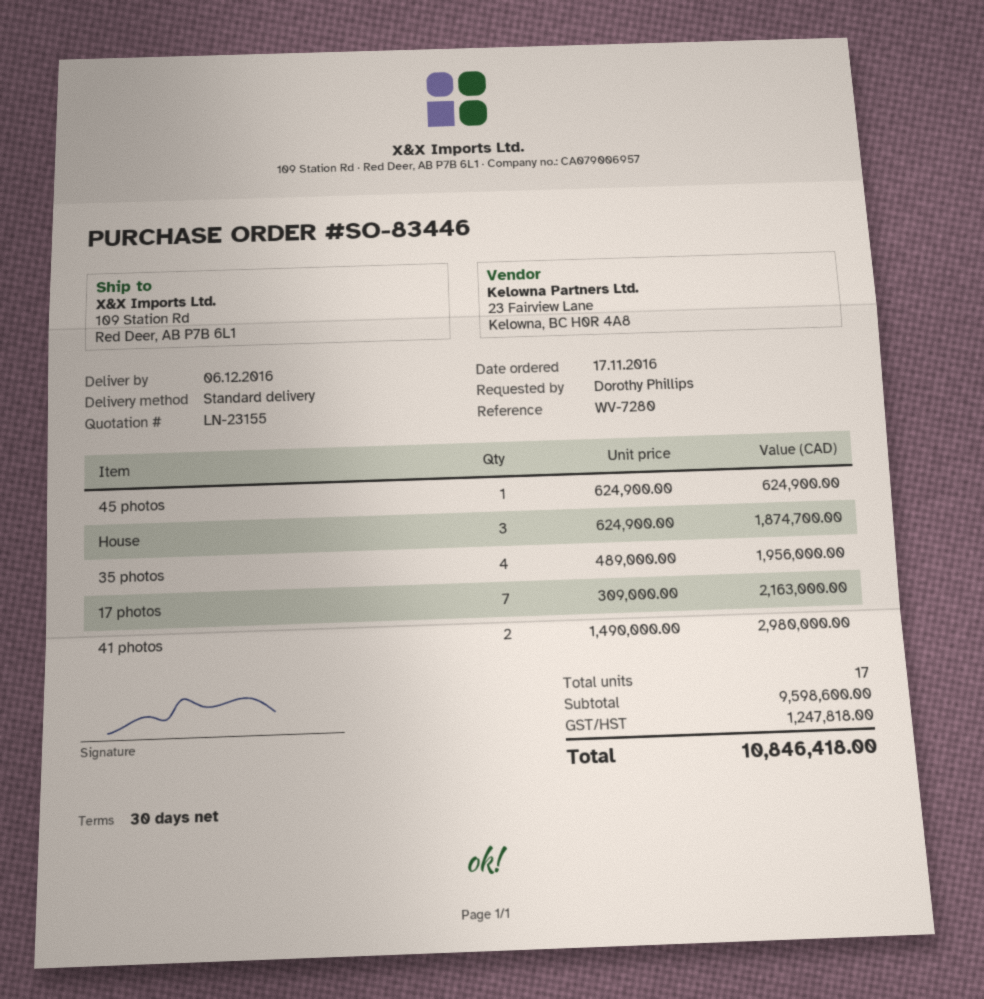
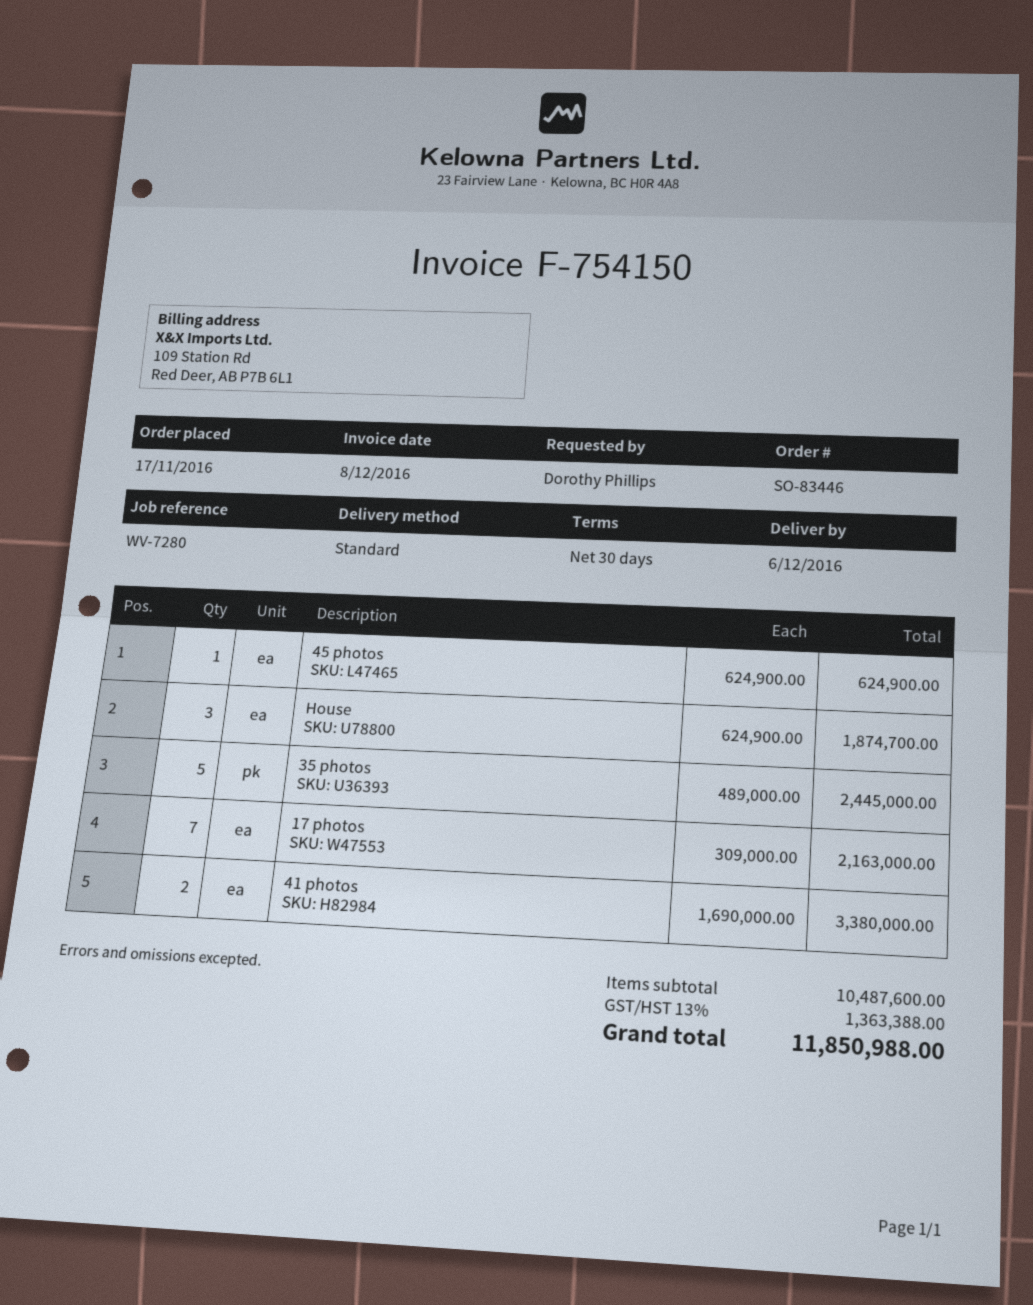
35 photos: 4 x 489000.00 = 1956000.00 -> 5 x 489000.00 = 2445000.00
41 photos: 2 x 1490000.00 = 2980000.00 -> 2 x 1690000.00 = 3380000.00
subtotal: 9598600.00 -> 10487600.00
tax: 1247818.00 -> 1363388.00
total: 10846418.00 -> 11850988.00

